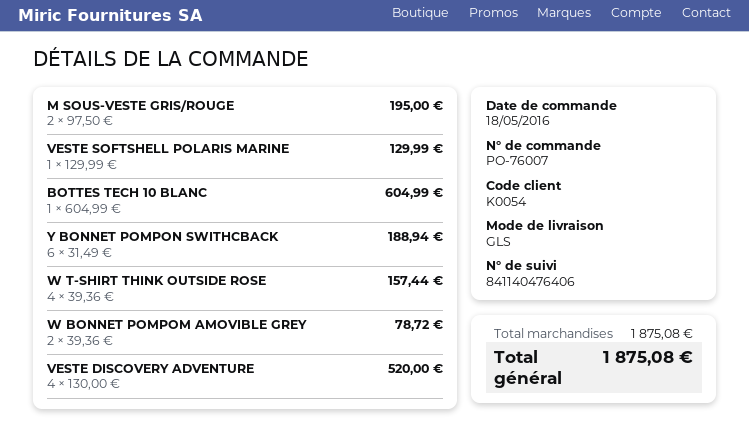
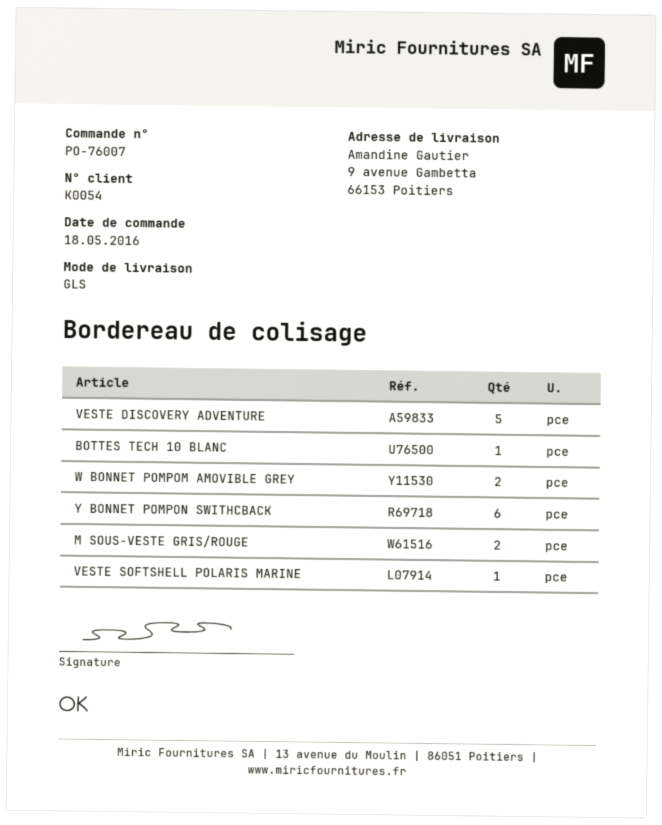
W T-SHIRT THINK OUTSIDE ROSE: 4 -> none
VESTE DISCOVERY ADVENTURE: 4 -> 5

